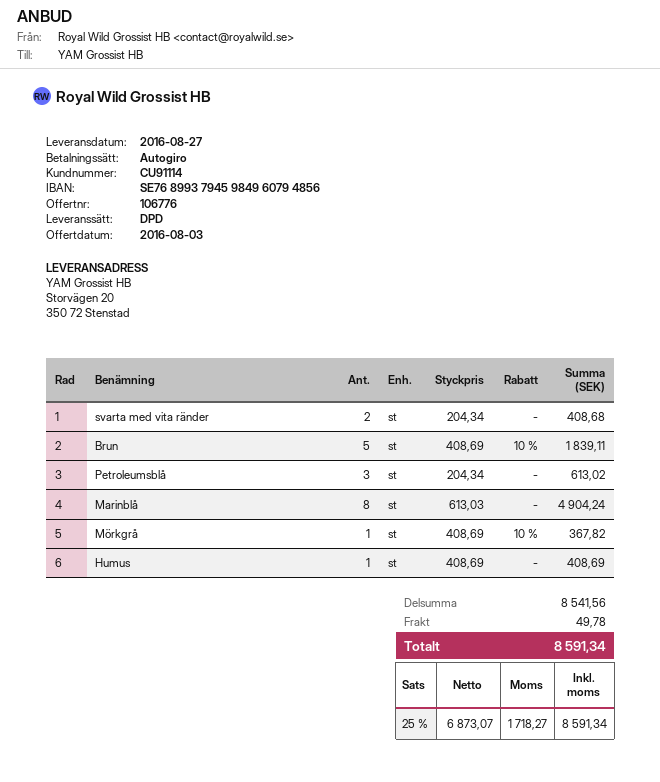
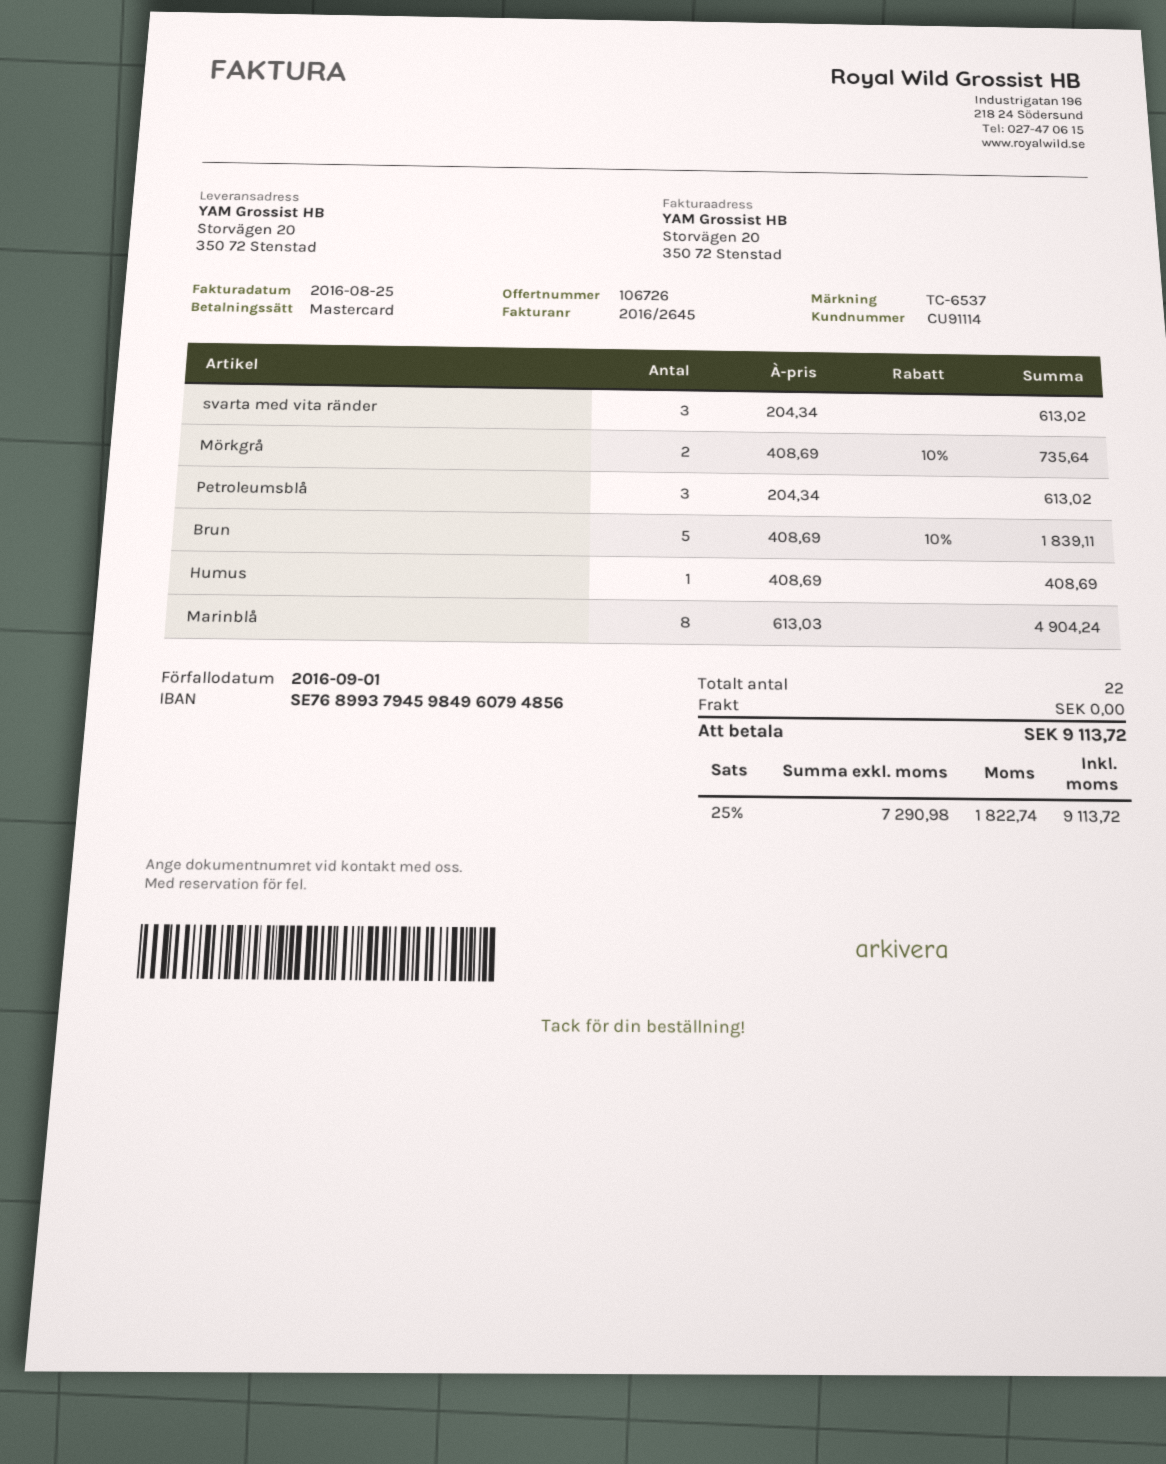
quote number: 106776 -> 106726
payment method: direct debit -> Mastercard
svarta med vita ränder: 2 x 204.34 = 408.68 -> 3 x 204.34 = 613.02
Mörkgrå: 1 x 408.69 - 10% = 367.82 -> 2 x 408.69 - 10% = 735.64
shipping: 49.78 -> 0.00
net: 6873.07 -> 7290.98
tax: 25% = 1718.27 -> 25% = 1822.74
total: 8591.34 -> 9113.72

